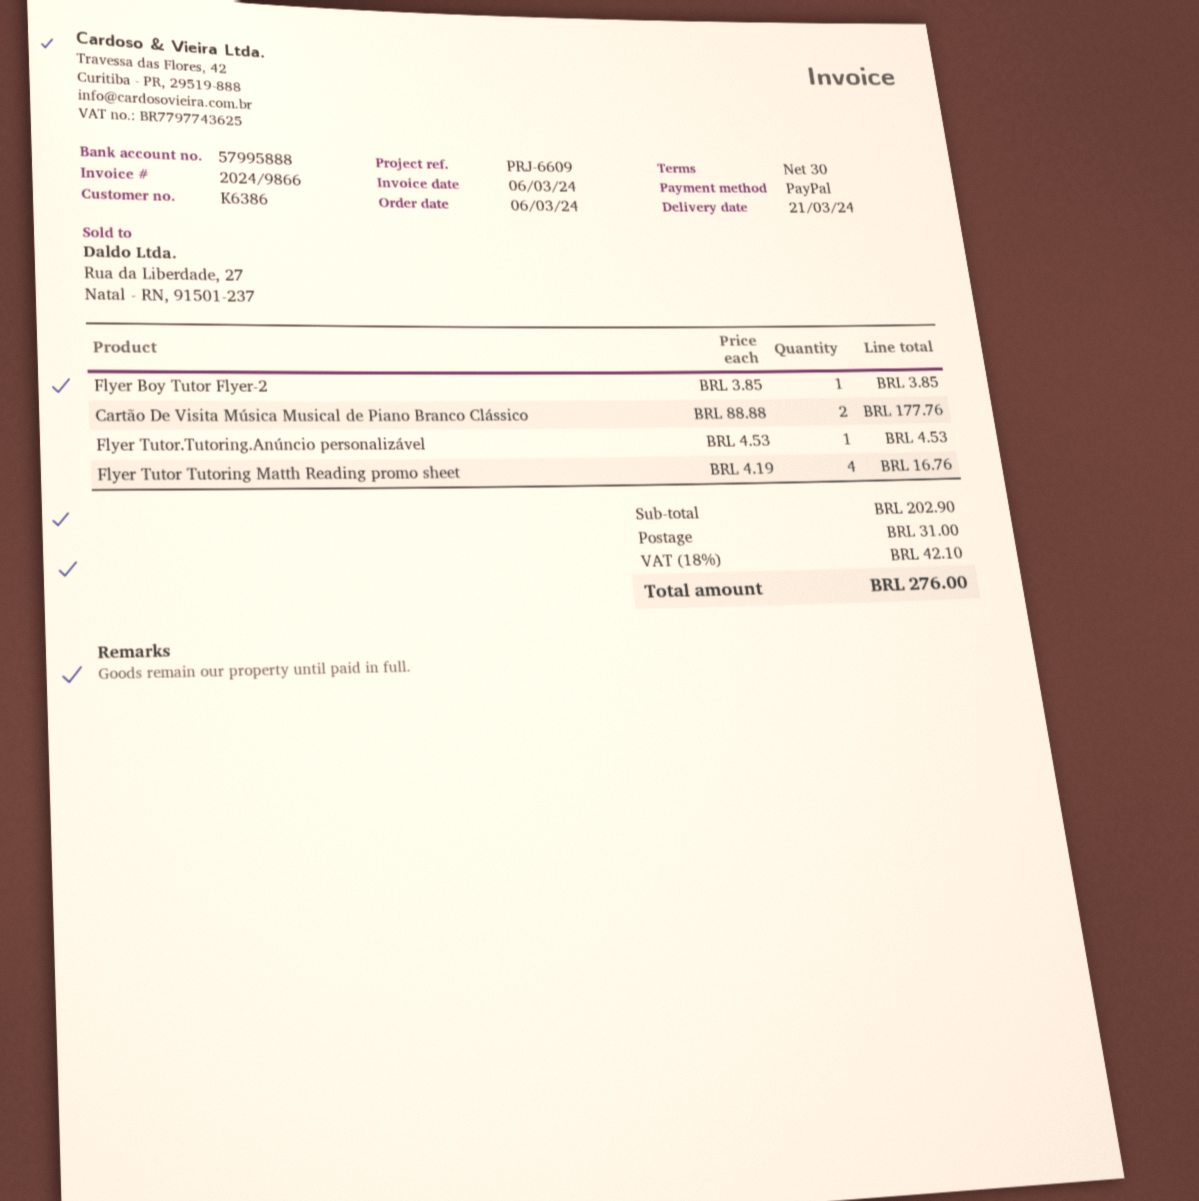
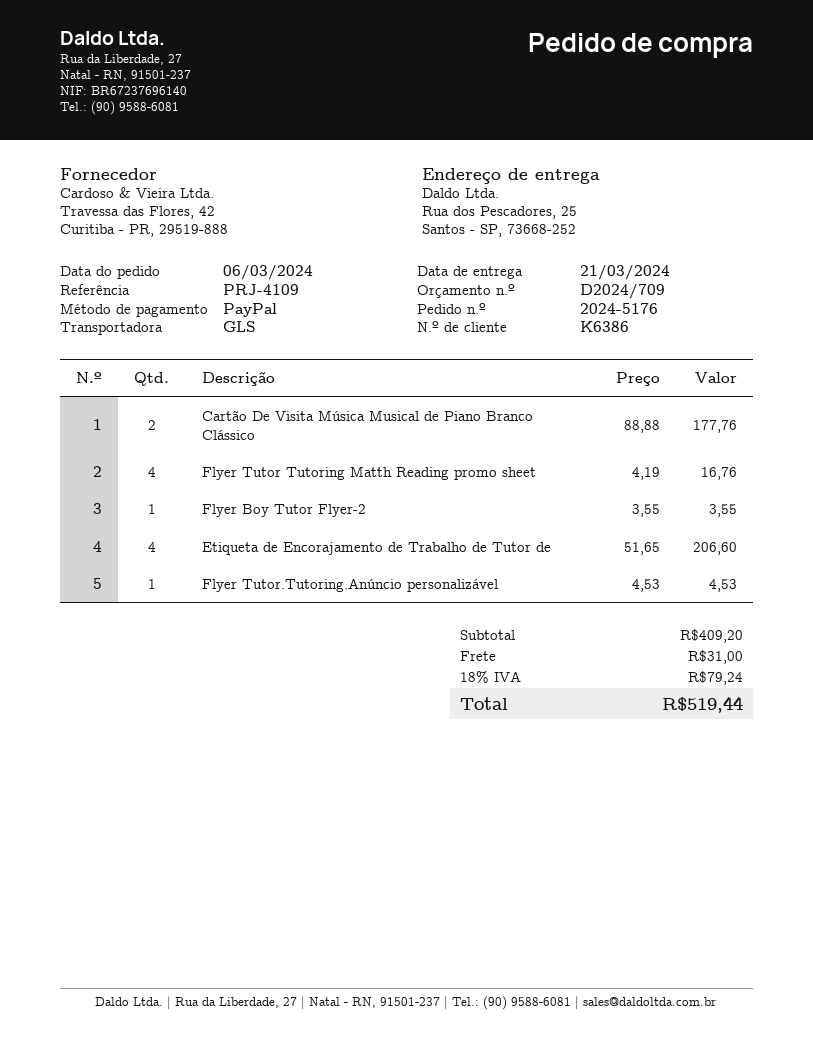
reference: PRJ-6609 -> PRJ-4109
Flyer Boy Tutor Flyer-2: 1 x 3.85 = 3.85 -> 1 x 3.55 = 3.55
Etiqueta de Encorajamento de Trabalho de Tutor de: none -> 4 x 51.65 = 206.60
subtotal: 202.90 -> 409.20
tax: 18% = 42.10 -> 18% = 79.24
total: 276.00 -> 519.44

